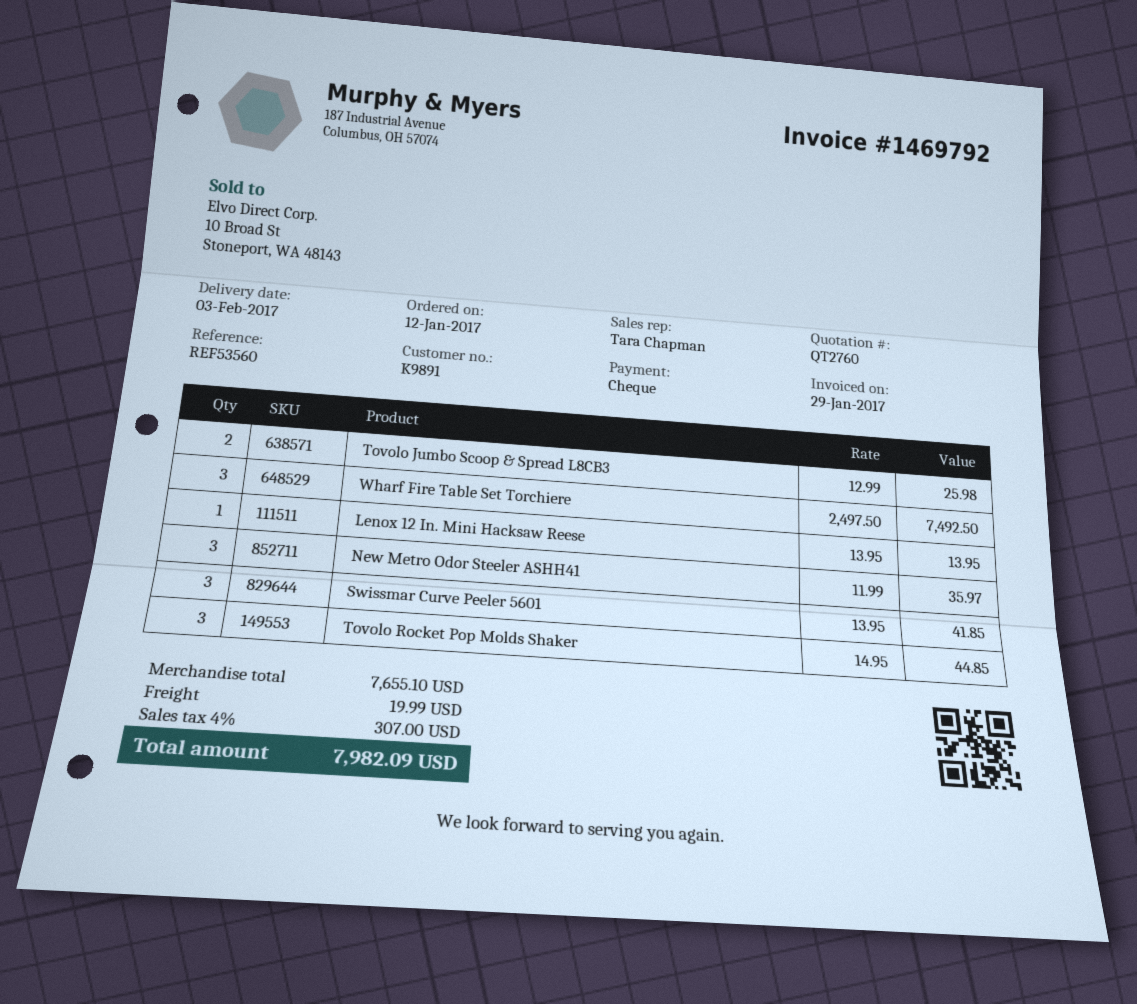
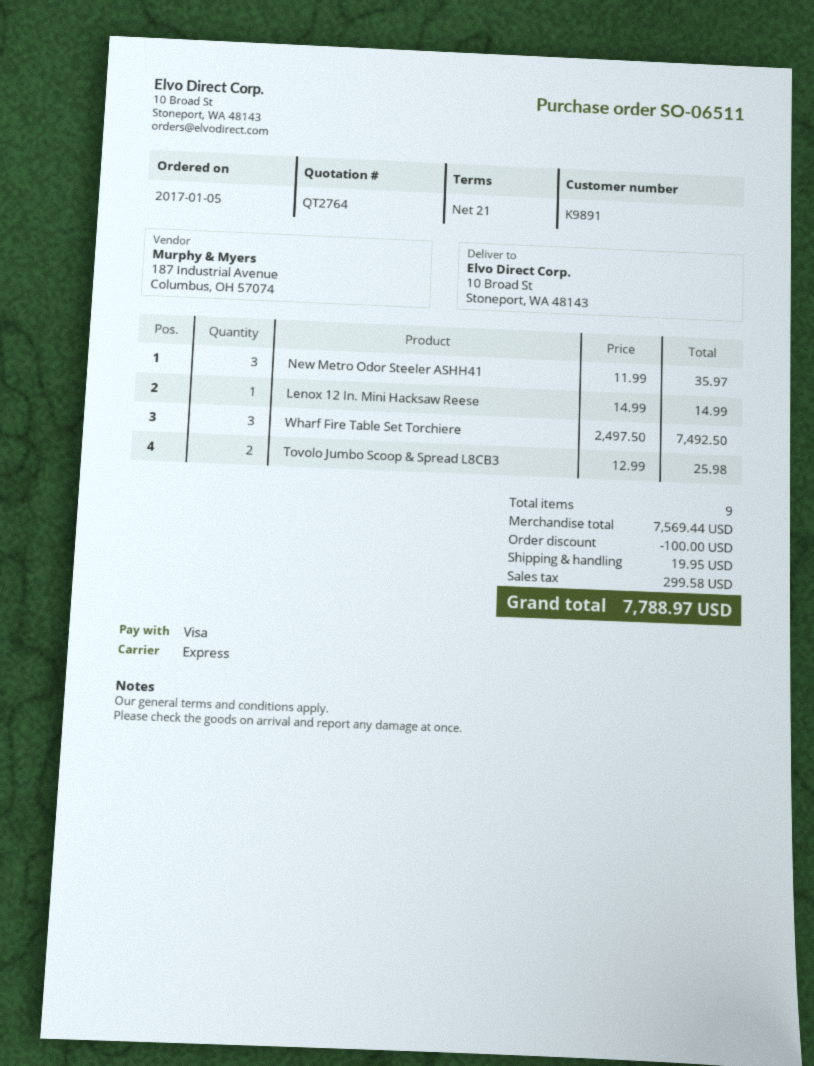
quote number: QT2760 -> QT2764
order date: 2017-01-12 -> 2017-01-05
payment method: cheque -> Visa
Lenox 12 In. Mini Hacksaw Reese: 1 x 13.95 = 13.95 -> 1 x 14.99 = 14.99
Swissmar Curve Peeler 5601: 3 x 13.95 = 41.85 -> none
Tovolo Rocket Pop Molds Shaker: 3 x 14.95 = 44.85 -> none
subtotal: 7655.10 -> 7569.44
discount: none -> 100.00
shipping: 19.99 -> 19.95
tax: 307.00 -> 299.58
total: 7982.09 -> 7788.97

